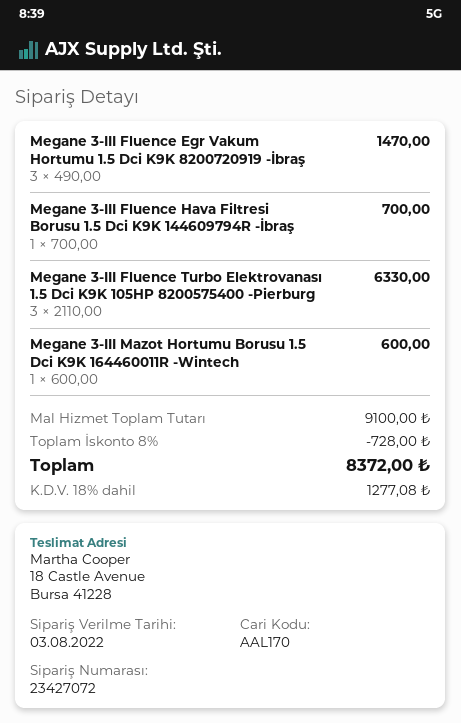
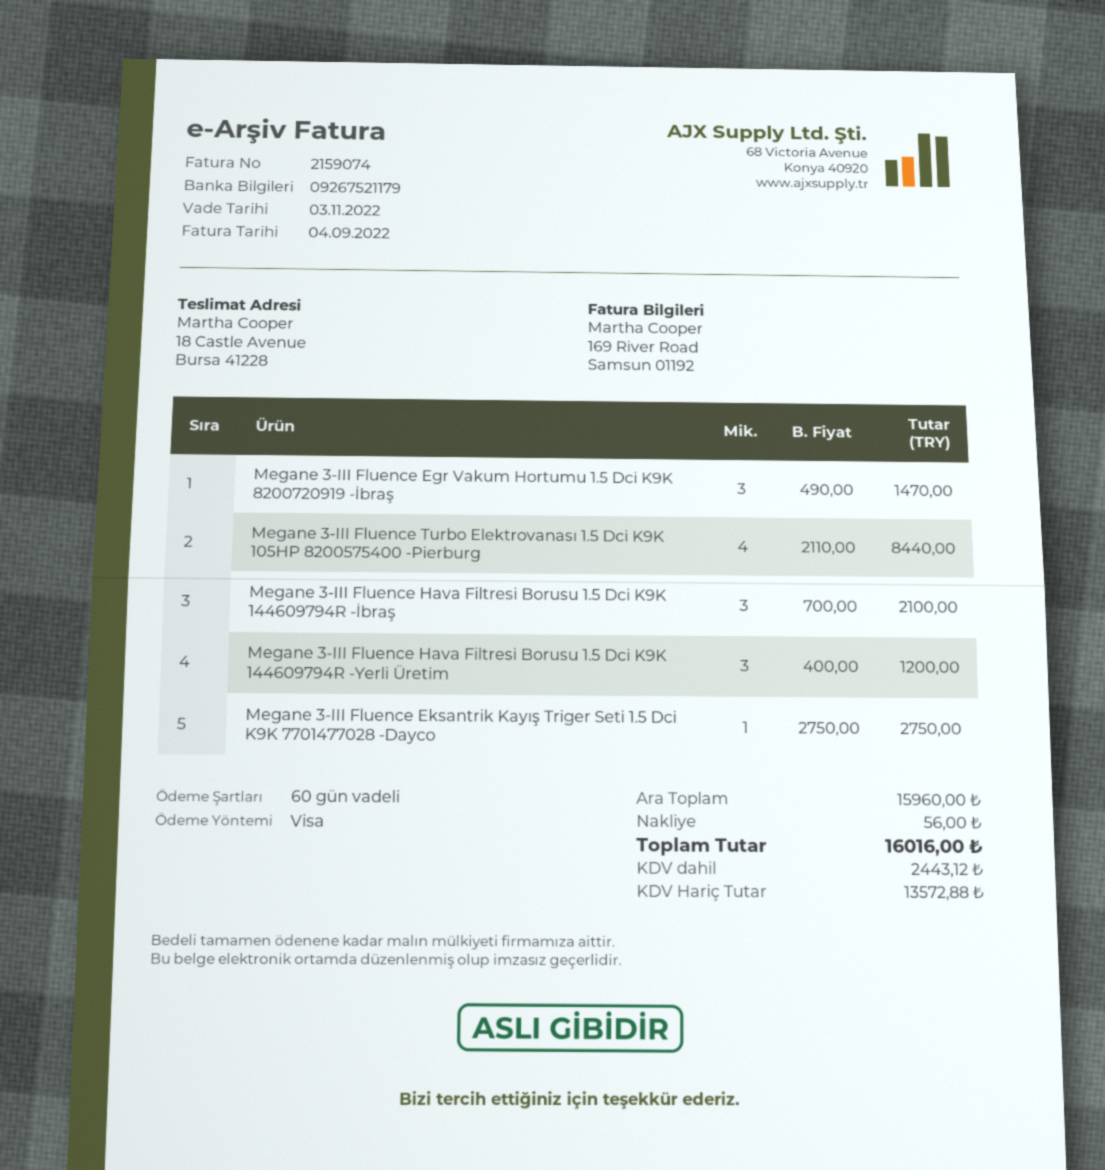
Megane 3-III Fluence Hava Filtresi Borusu 1.5 Dci K9K 144609794R -İbraş: 1 x 700.00 = 700.00 -> 3 x 700.00 = 2100.00
Megane 3-III Fluence Turbo Elektrovanası 1.5 Dci K9K 105HP 8200575400 -Pierburg: 3 x 2110.00 = 6330.00 -> 4 x 2110.00 = 8440.00
Megane 3-III Mazot Hortumu Borusu 1.5 Dci K9K 164460011R -Wintech: 1 x 600.00 = 600.00 -> none
Megane 3-III Fluence Hava Filtresi Borusu 1.5 Dci K9K 144609794R -Yerli Üretim: none -> 3 x 400.00 = 1200.00
Megane 3-III Fluence Eksantrik Kayış Triger Seti 1.5 Dci K9K 7701477028 -Dayco: none -> 1 x 2750.00 = 2750.00
subtotal: 9100.00 -> 15960.00
discount: 8% = 728.00 -> none
shipping: none -> 56.00
tax: 1277.08 -> 2443.12
total: 8372.00 -> 16016.00

